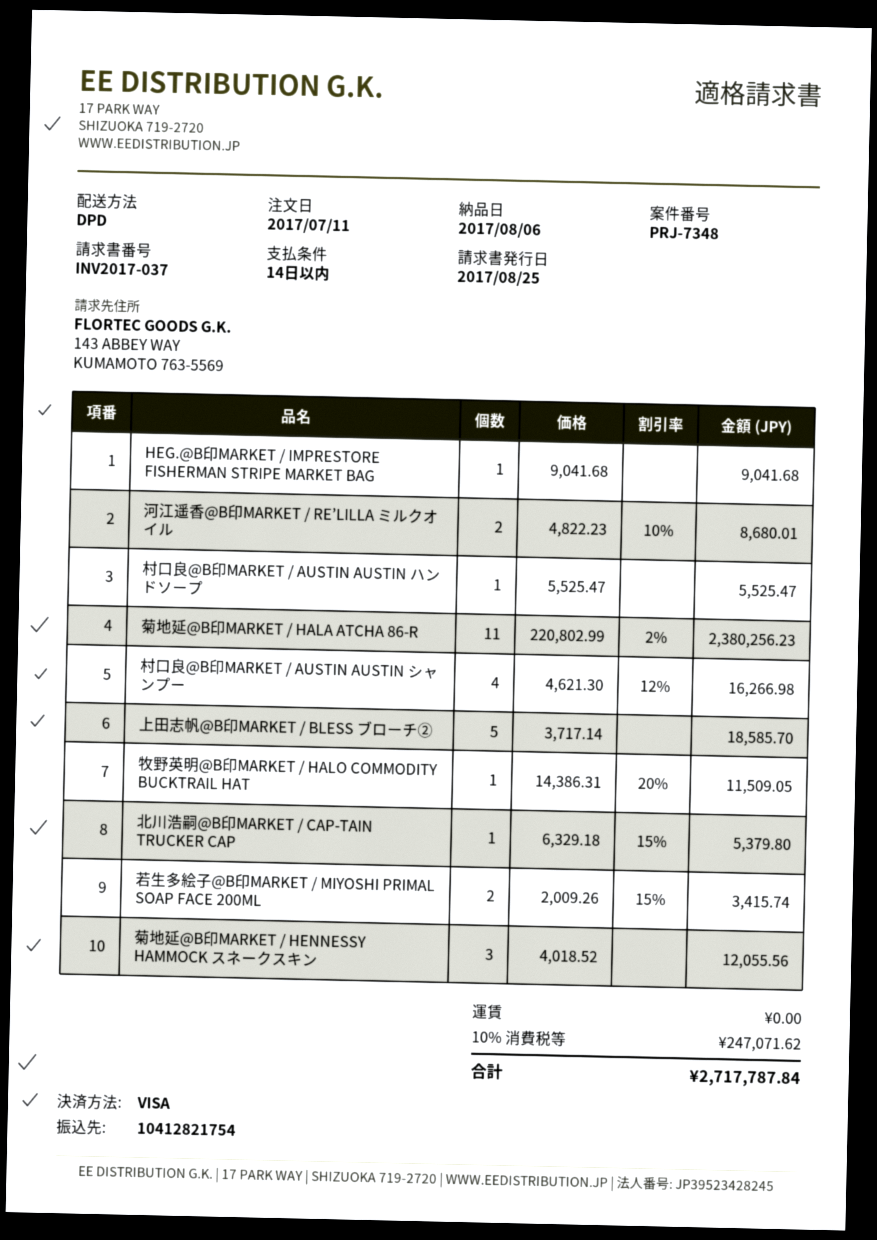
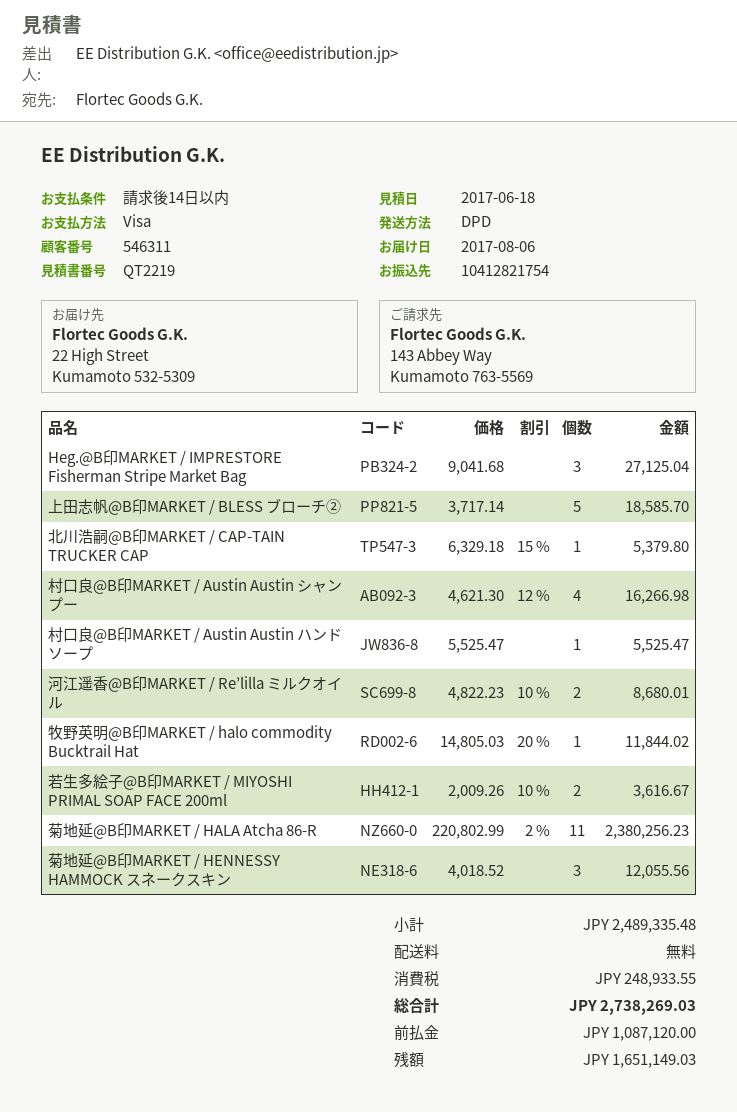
HEG.@B印MARKET / IMPRESTORE FISHERMAN STRIPE MARKET BAG: 1 x 9041.68 = 9041.68 -> 3 x 9041.68 = 27125.04
牧野英明@B印MARKET / HALO COMMODITY BUCKTRAIL HAT: 1 x 14386.31 - 20% = 11509.05 -> 1 x 14805.03 - 20% = 11844.02
若生多絵子@B印MARKET / MIYOSHI PRIMAL SOAP FACE 200ML: 2 x 2009.26 - 15% = 3415.74 -> 2 x 2009.26 - 10% = 3616.67
tax: 247071.62 -> 248933.55
total: 2717787.84 -> 2738269.03

